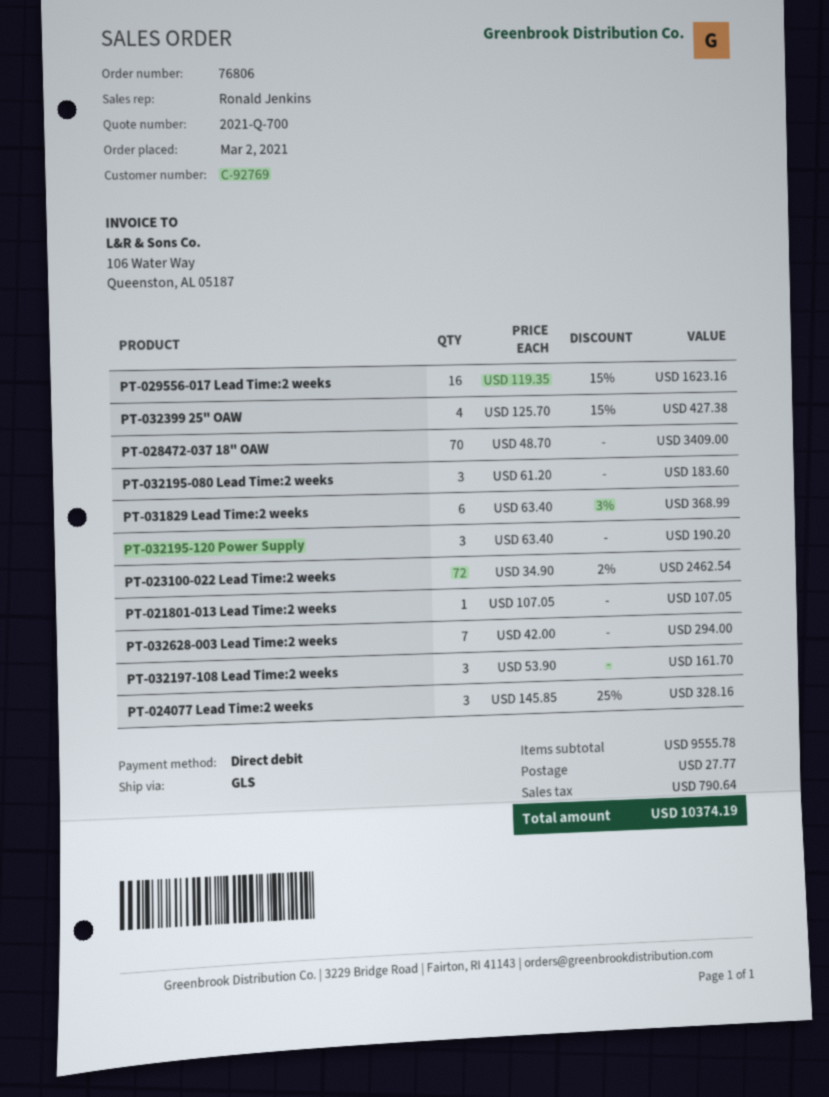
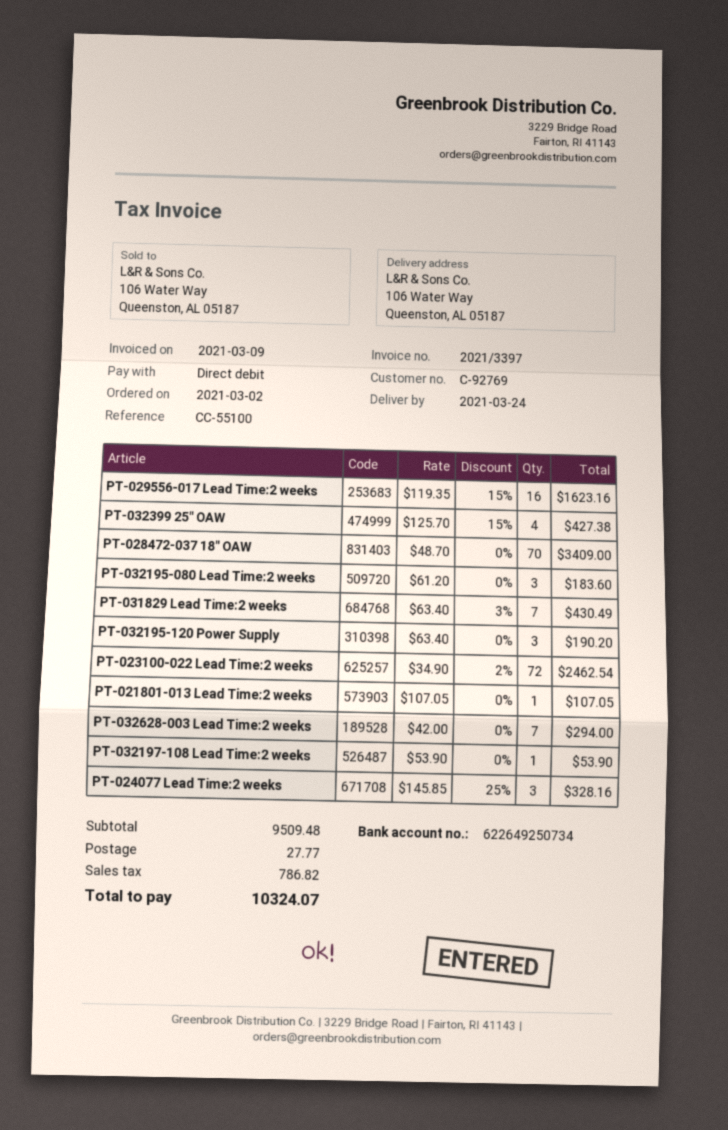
PT-031829 Lead Time:2 weeks: 6 x 63.40 - 3% = 368.99 -> 7 x 63.40 - 3% = 430.49
PT-032197-108 Lead Time:2 weeks: 3 x 53.90 = 161.70 -> 1 x 53.90 = 53.90
subtotal: 9555.78 -> 9509.48
tax: 790.64 -> 786.82
total: 10374.19 -> 10324.07

